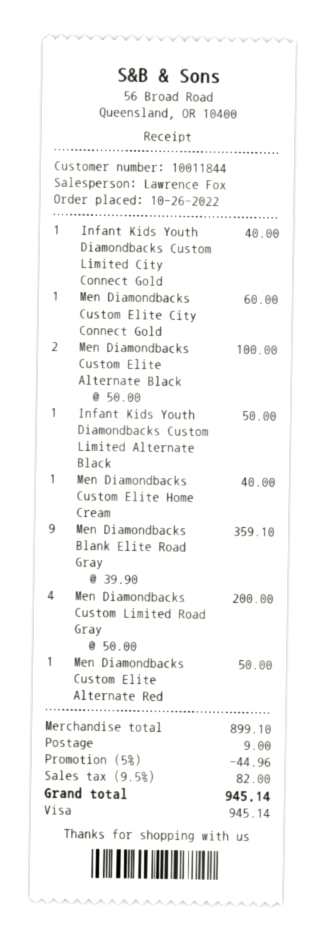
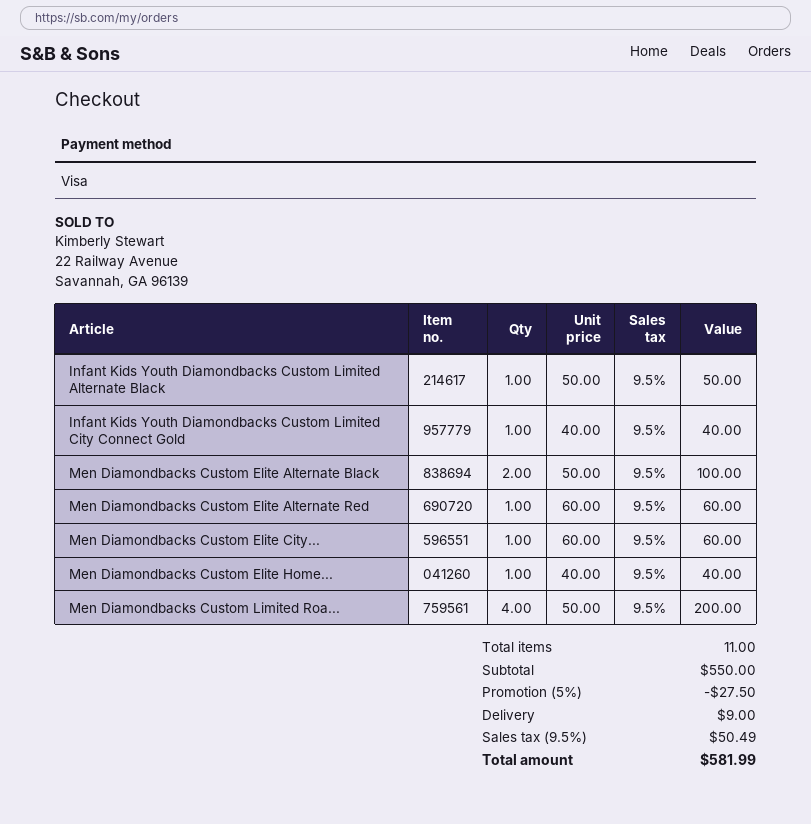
Men Diamondbacks Blank Elite Road Gray: 9 x 39.90 = 359.10 -> none
Men Diamondbacks Custom Elite Alternate Red: 1 x 50.00 = 50.00 -> 1 x 60.00 = 60.00
subtotal: 899.10 -> 550.00
discount: 5% = 44.96 -> 5% = 27.50
tax: 9.5% = 82.00 -> 9.5% = 50.49
total: 945.14 -> 581.99

